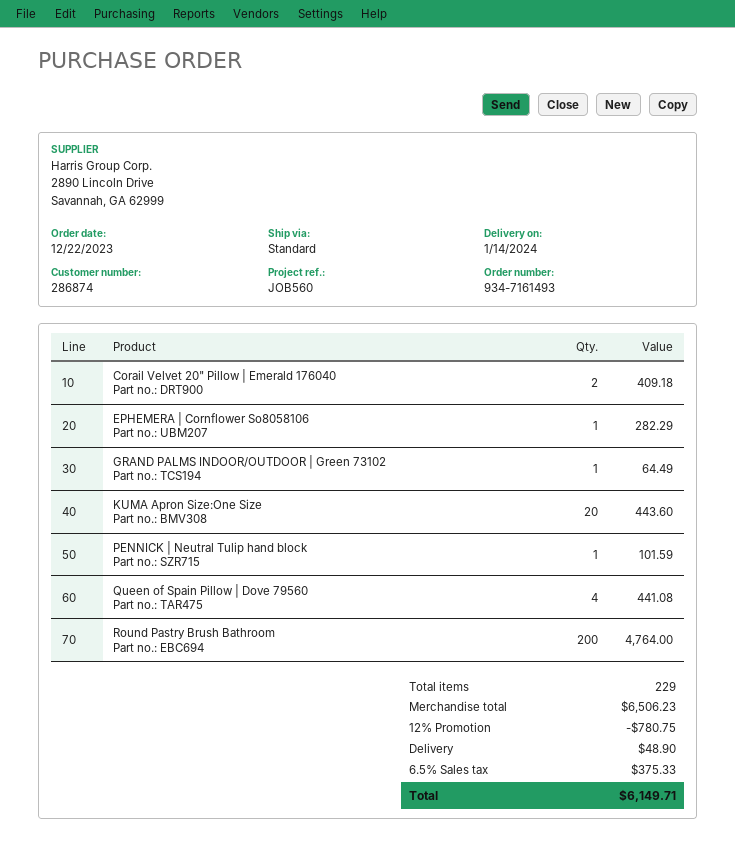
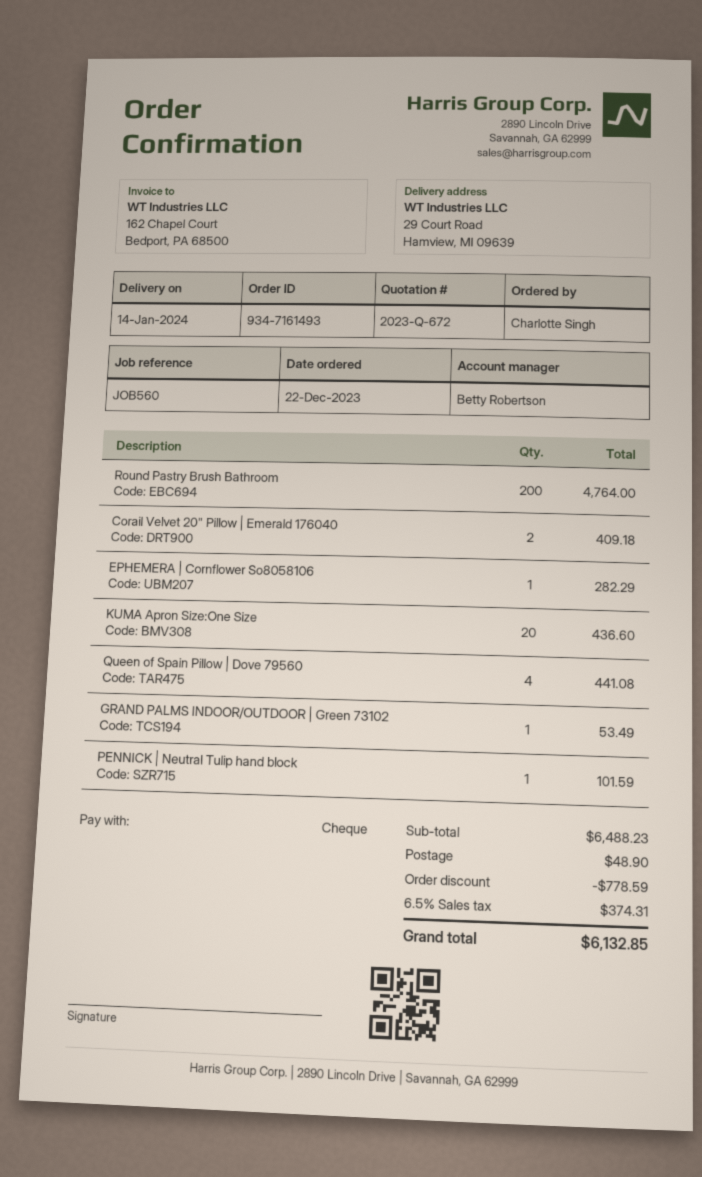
GRAND PALMS INDOOR/OUTDOOR | Green 73102: 1 for 64.49 -> 1 for 53.49
KUMA Apron Size:One Size: 20 for 443.60 -> 20 for 436.60
subtotal: 6506.23 -> 6488.23
discount: 780.75 -> 778.59
tax: 6.5% = 375.33 -> 6.5% = 374.31
total: 6149.71 -> 6132.85

